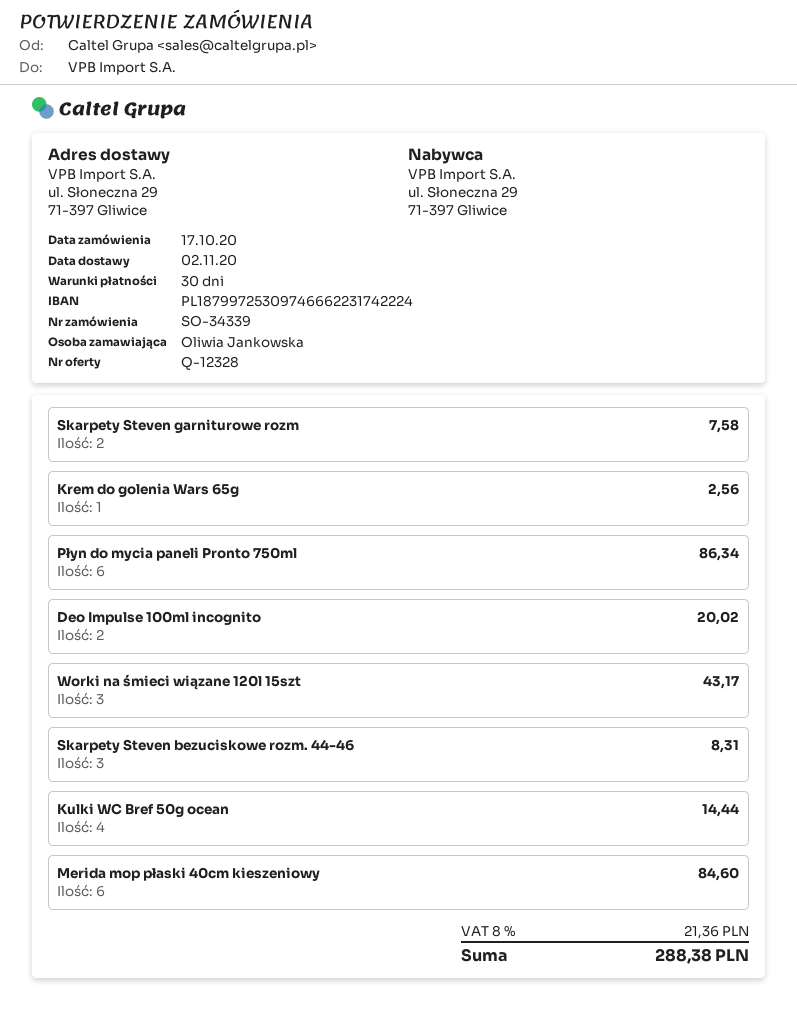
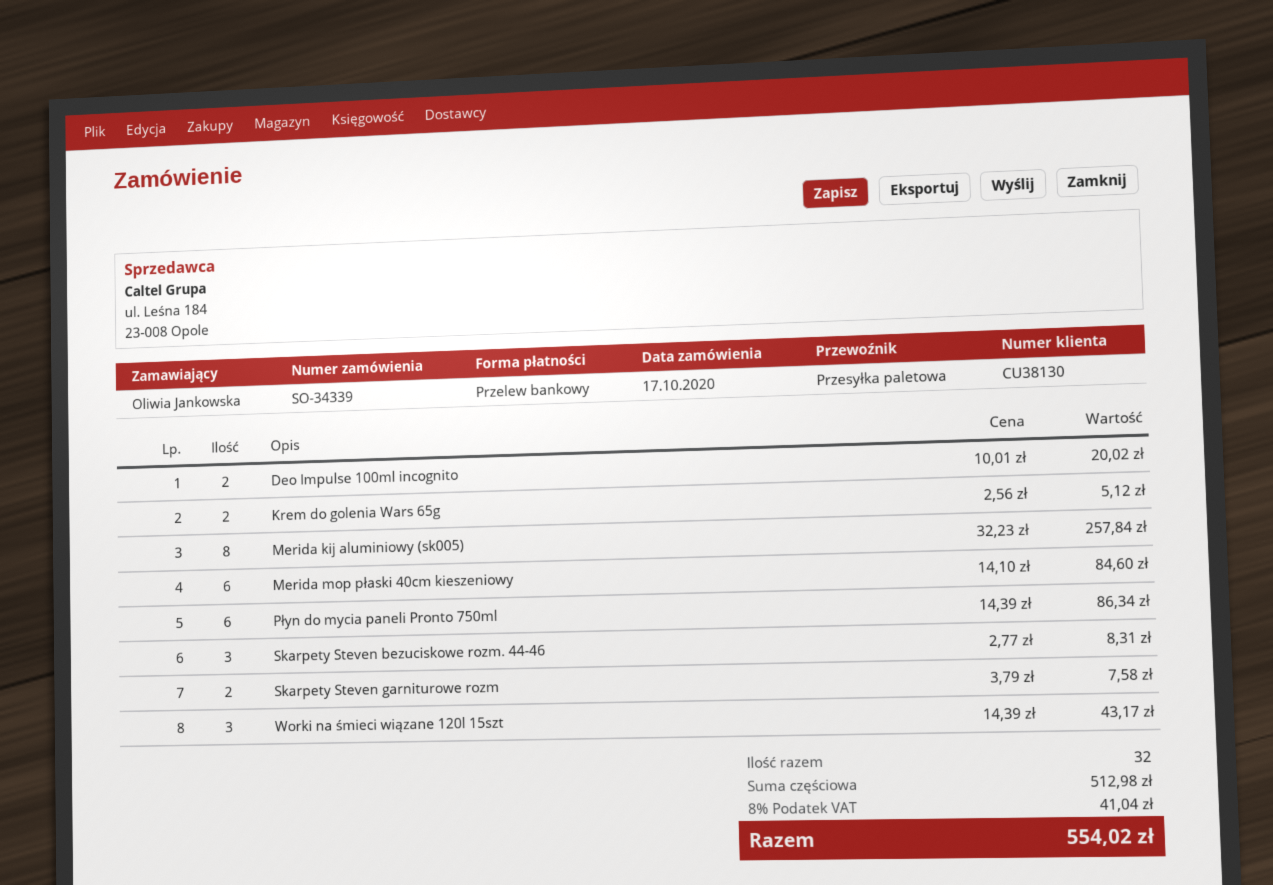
Krem do golenia Wars 65g: 1 for 2.56 -> 2 for 5.12
Kulki WC Bref 50g ocean: 4 for 14.44 -> none
Merida kij aluminiowy (sk005): none -> 8 for 257.84
tax: 8% = 21.36 -> 8% = 41.04
total: 288.38 -> 554.02

